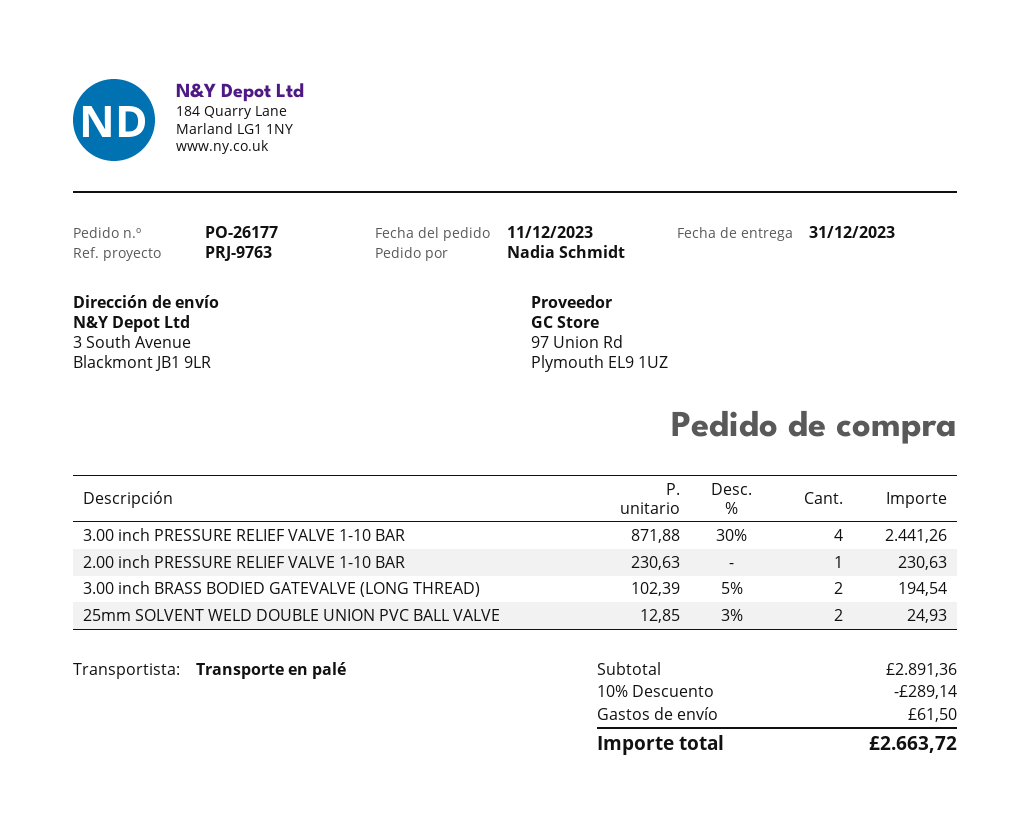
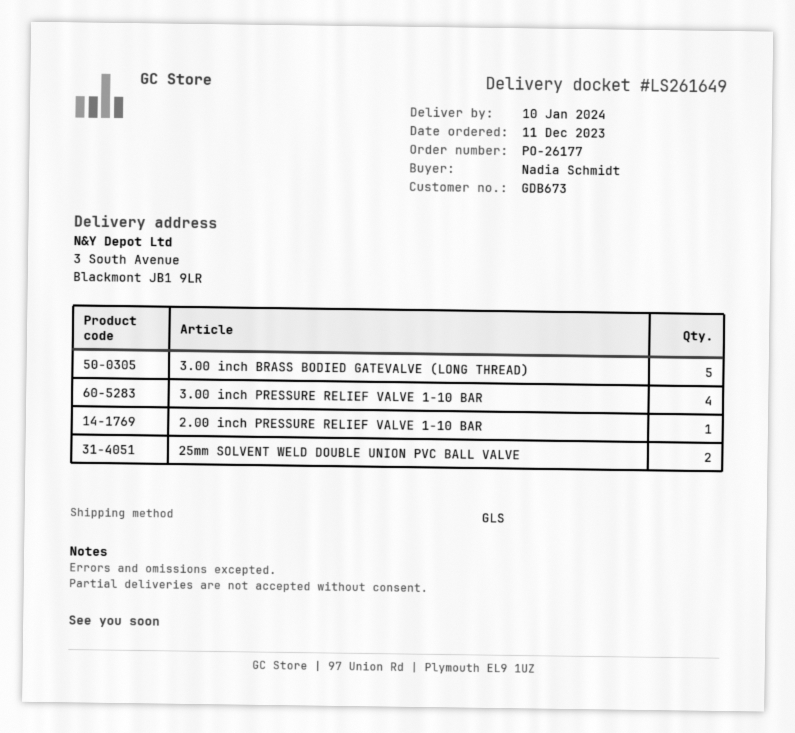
delivery date: 2023-12-31 -> 2024-01-10
shipping method: pallet freight -> GLS
3.00 inch BRASS BODIED GATEVALVE (LONG THREAD): 2 -> 5

